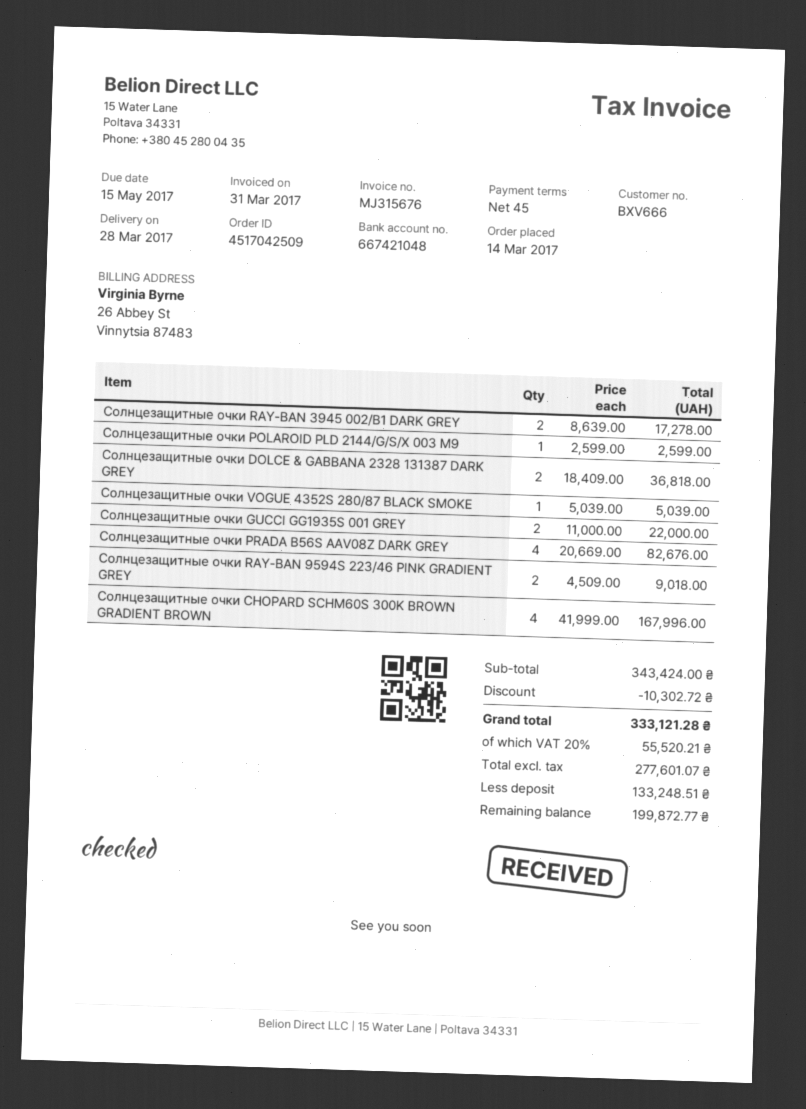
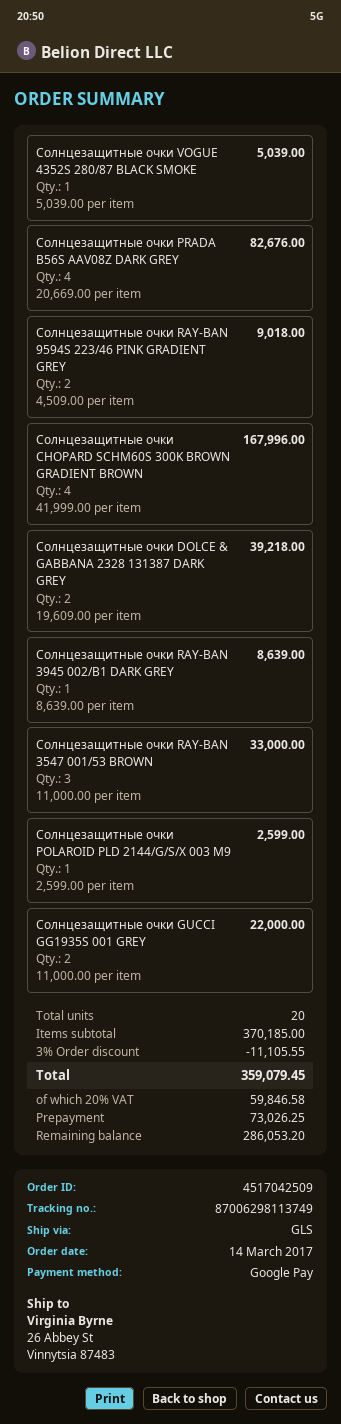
Солнцезащитные очки RAY-BAN 3945 002/B1 DARK GREY: 2 x 8639.00 = 17278.00 -> 1 x 8639.00 = 8639.00
Солнцезащитные очки DOLCE & GABBANA 2328 131387 DARK GREY: 2 x 18409.00 = 36818.00 -> 2 x 19609.00 = 39218.00
Солнцезащитные очки RAY-BAN 3547 001/53 BROWN: none -> 3 x 11000.00 = 33000.00
subtotal: 343424.00 -> 370185.00
discount: 10302.72 -> 11105.55
tax: 20% = 55520.21 -> 20% = 59846.58
total: 333121.28 -> 359079.45
deposit: 133248.51 -> 73026.25
balance: 199872.77 -> 286053.20

